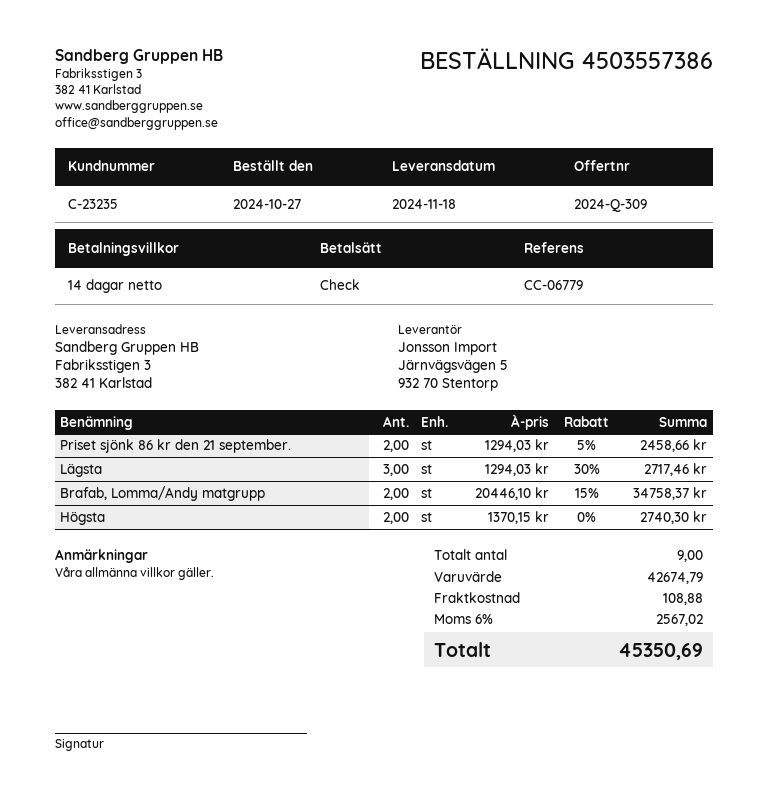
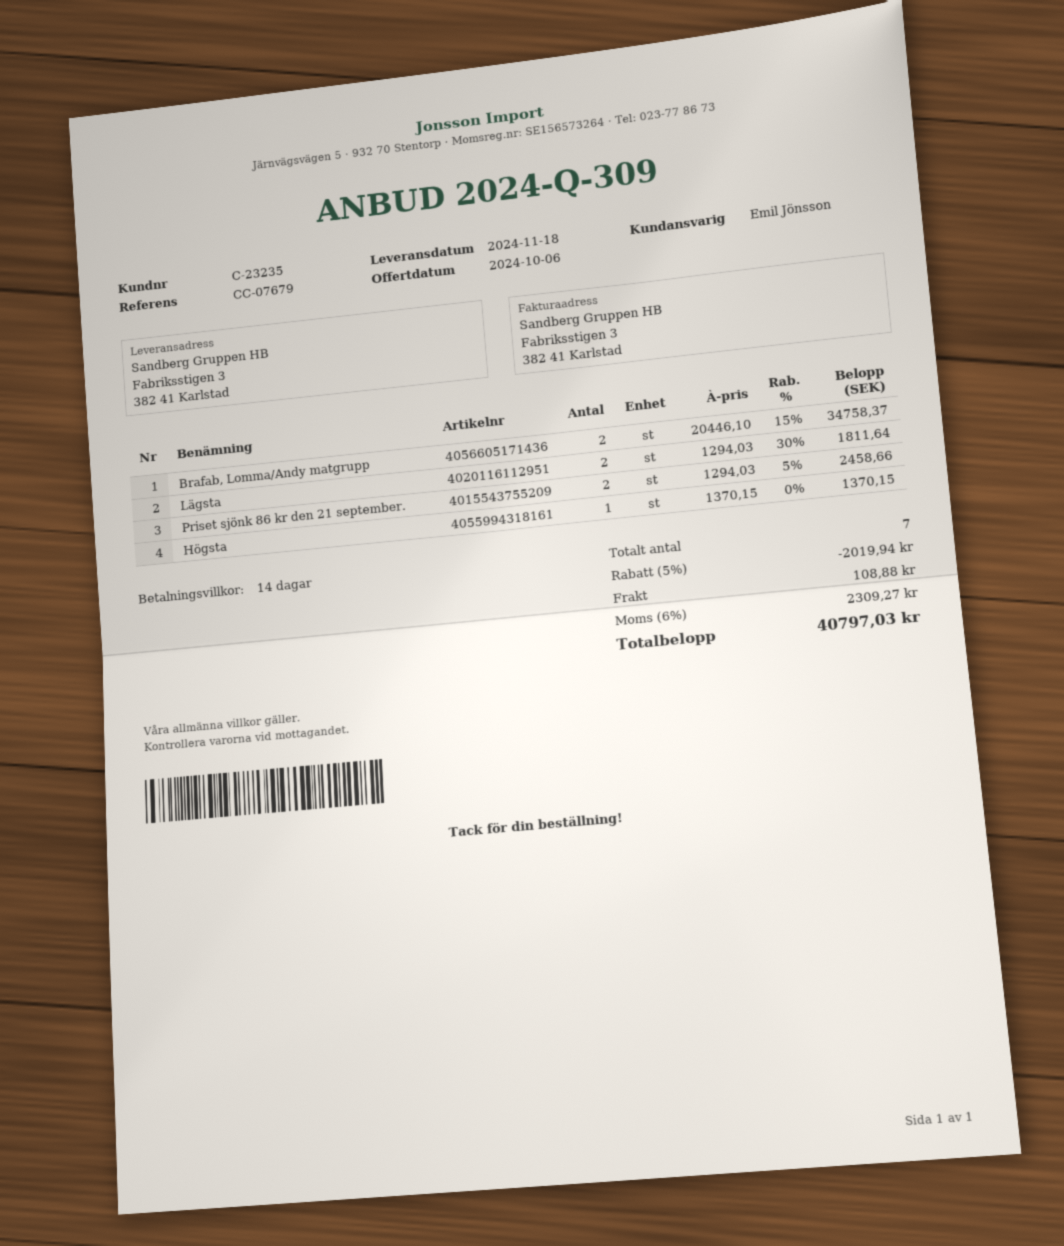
reference: CC-06779 -> CC-07679
Lägsta: 3 x 1294.03 - 30% = 2717.46 -> 2 x 1294.03 - 30% = 1811.64
Högsta: 2 x 1370.15 = 2740.30 -> 1 x 1370.15 = 1370.15
total quantity: 9 -> 7
discount: none -> 5% = 2019.94
tax: 6% = 2567.02 -> 6% = 2309.27
total: 45350.69 -> 40797.03

